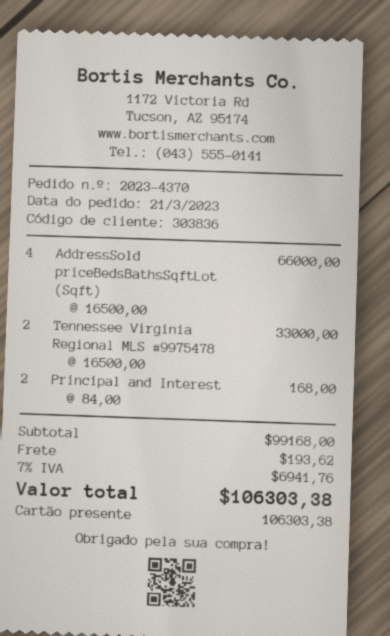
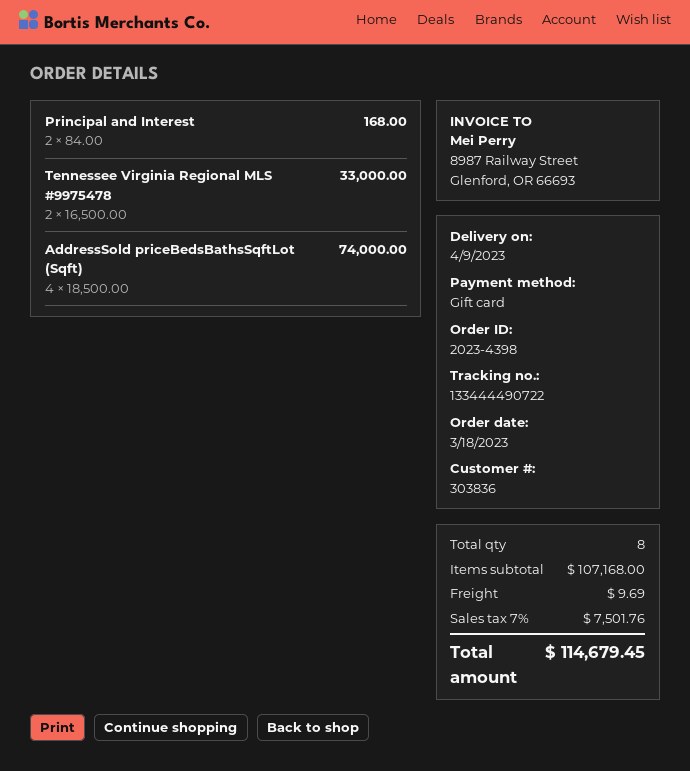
order number: 2023-4370 -> 2023-4398
order date: 2023-03-21 -> 2023-03-18
AddressSold priceBedsBathsSqftLot (Sqft): 4 x 16500.00 = 66000.00 -> 4 x 18500.00 = 74000.00
subtotal: 99168.00 -> 107168.00
shipping: 193.62 -> 9.69
tax: 7% = 6941.76 -> 7% = 7501.76
total: 106303.38 -> 114679.45

